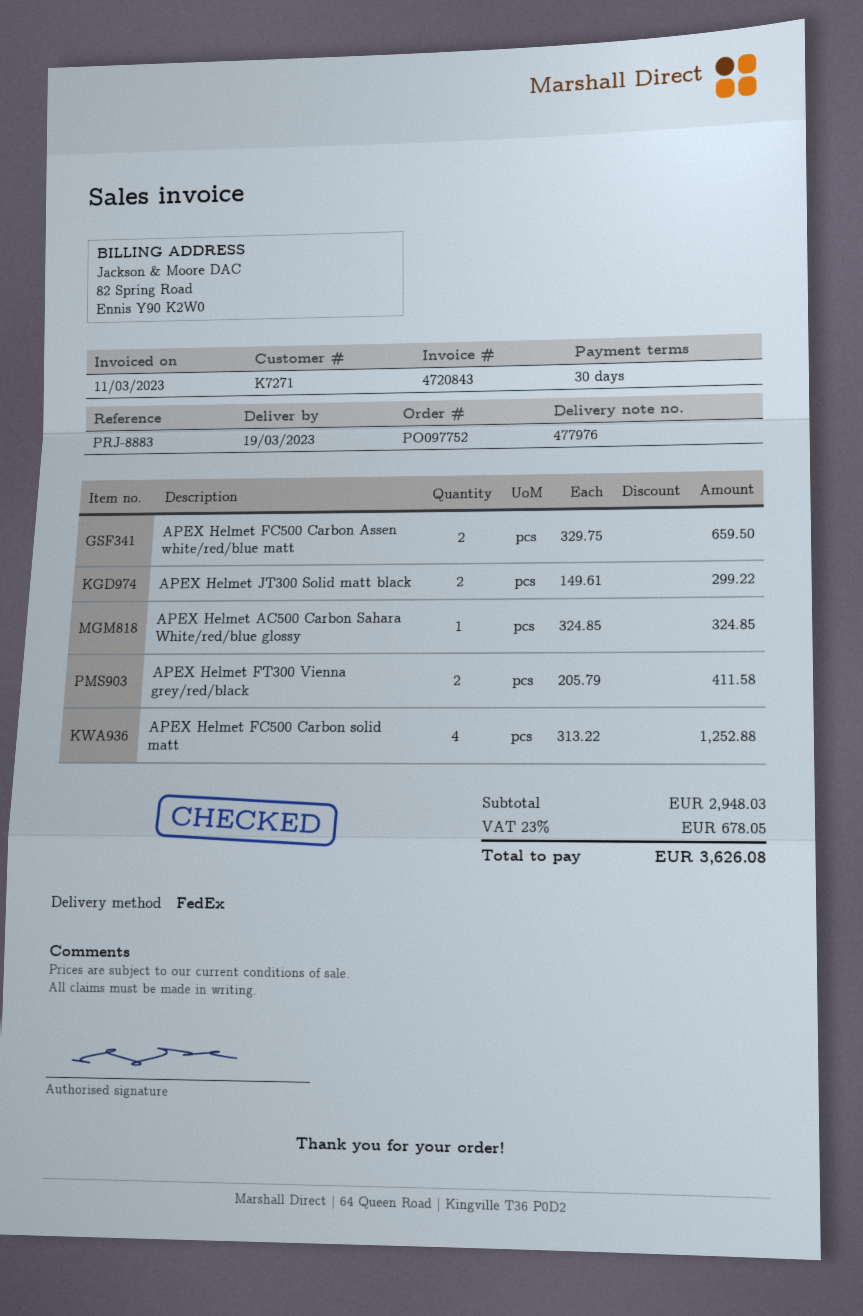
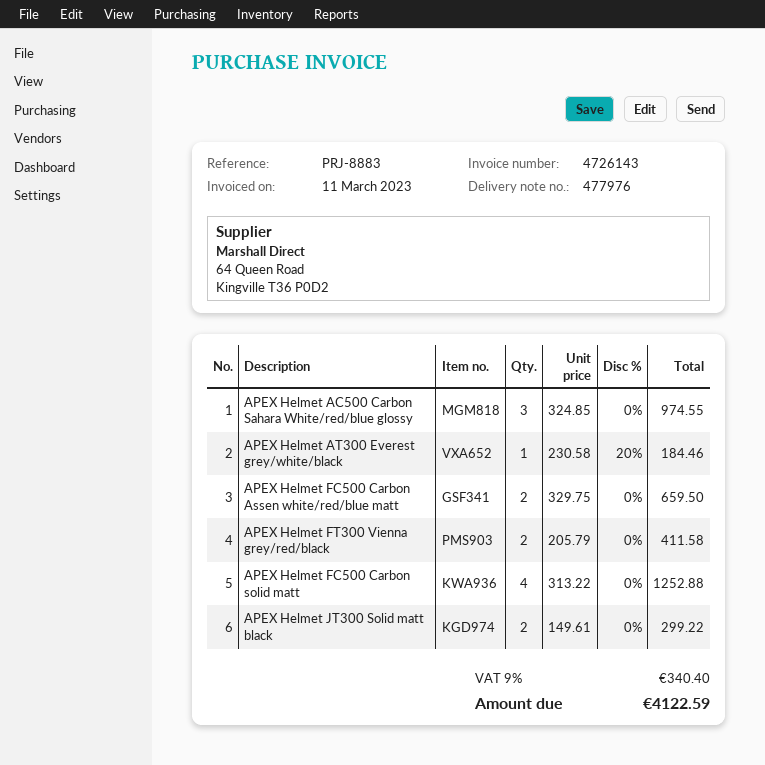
invoice number: 4720843 -> 4726143
APEX Helmet AC500 Carbon Sahara White/red/blue glossy: 1 x 324.85 = 324.85 -> 3 x 324.85 = 974.55
APEX Helmet AT300 Everest grey/white/black: none -> 1 x 230.58 - 20% = 184.46
tax: 23% = 678.05 -> 9% = 340.40
total: 3626.08 -> 4122.59

